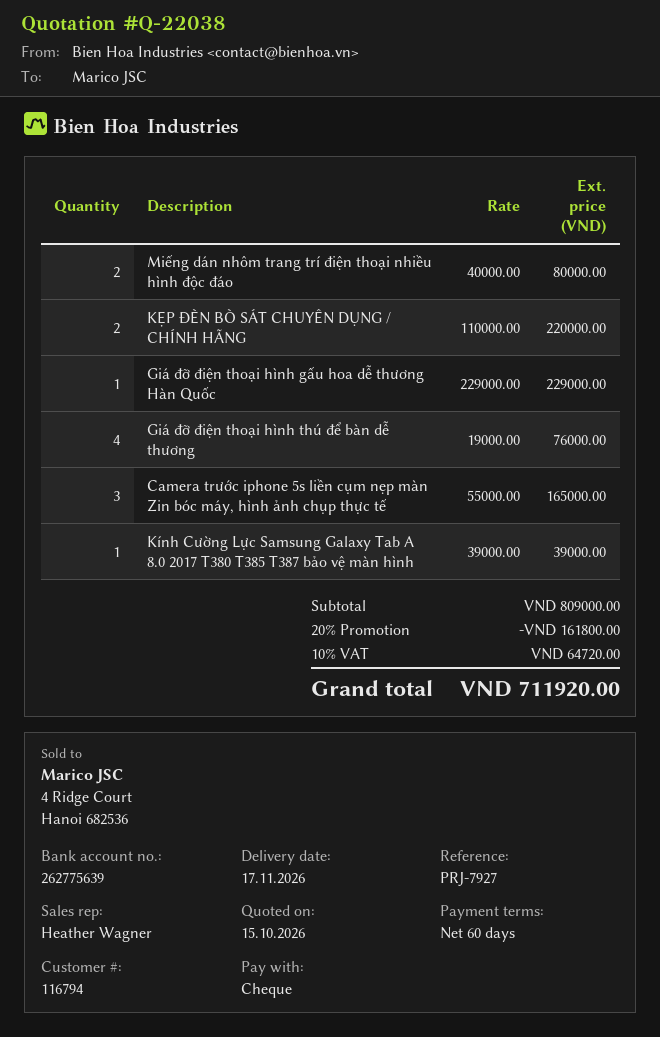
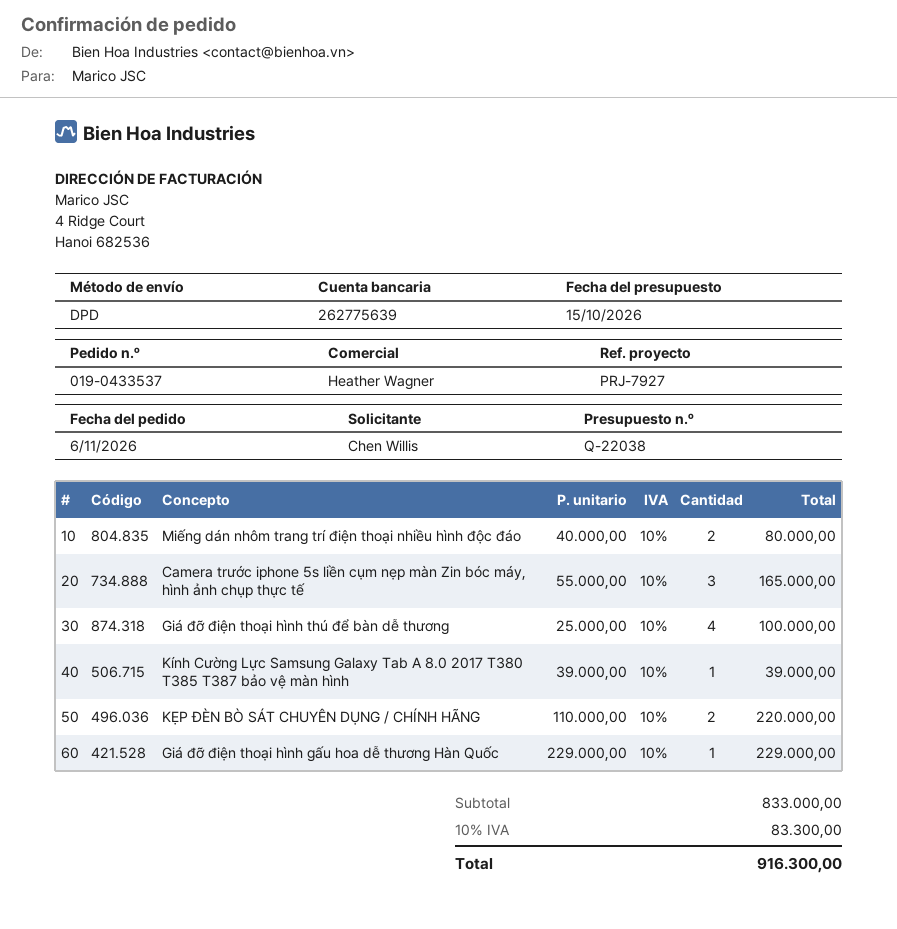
Giá đỡ điện thoại hình thú để bàn dễ thương: 4 x 19000.00 = 76000.00 -> 4 x 25000.00 = 100000.00
subtotal: 809000.00 -> 833000.00
discount: 20% = 161800.00 -> none
tax: 10% = 64720.00 -> 10% = 83300.00
total: 711920.00 -> 916300.00

